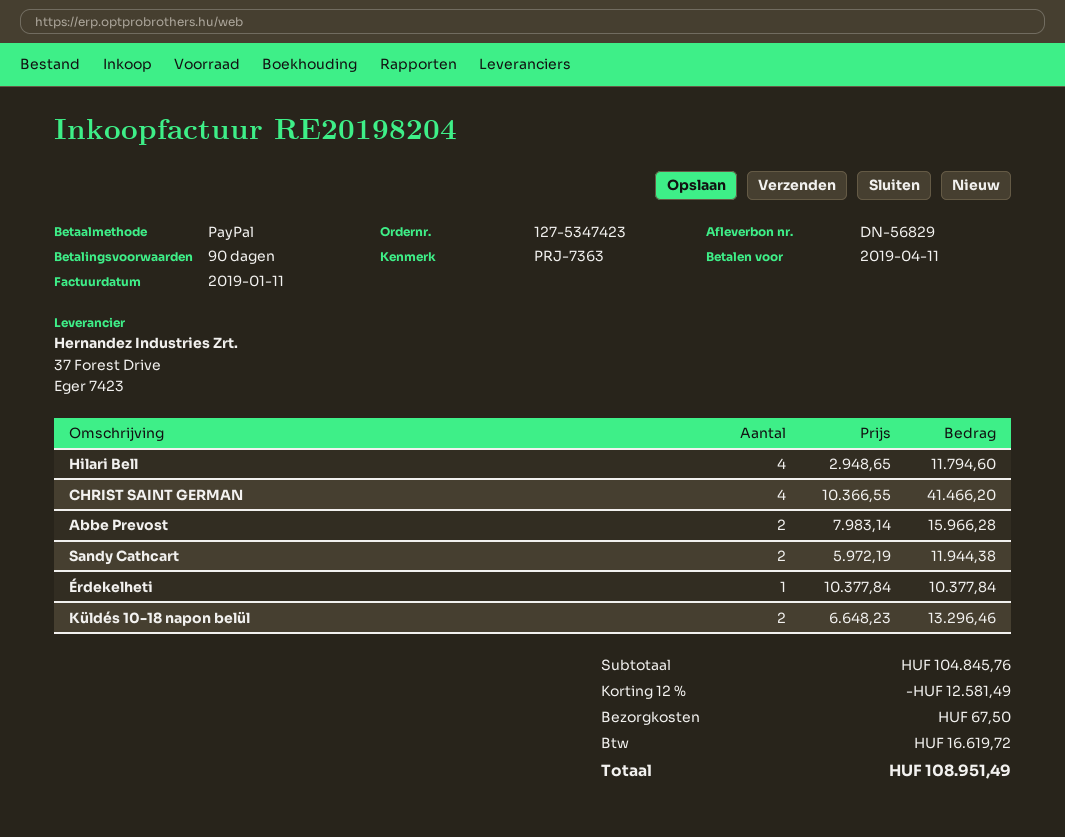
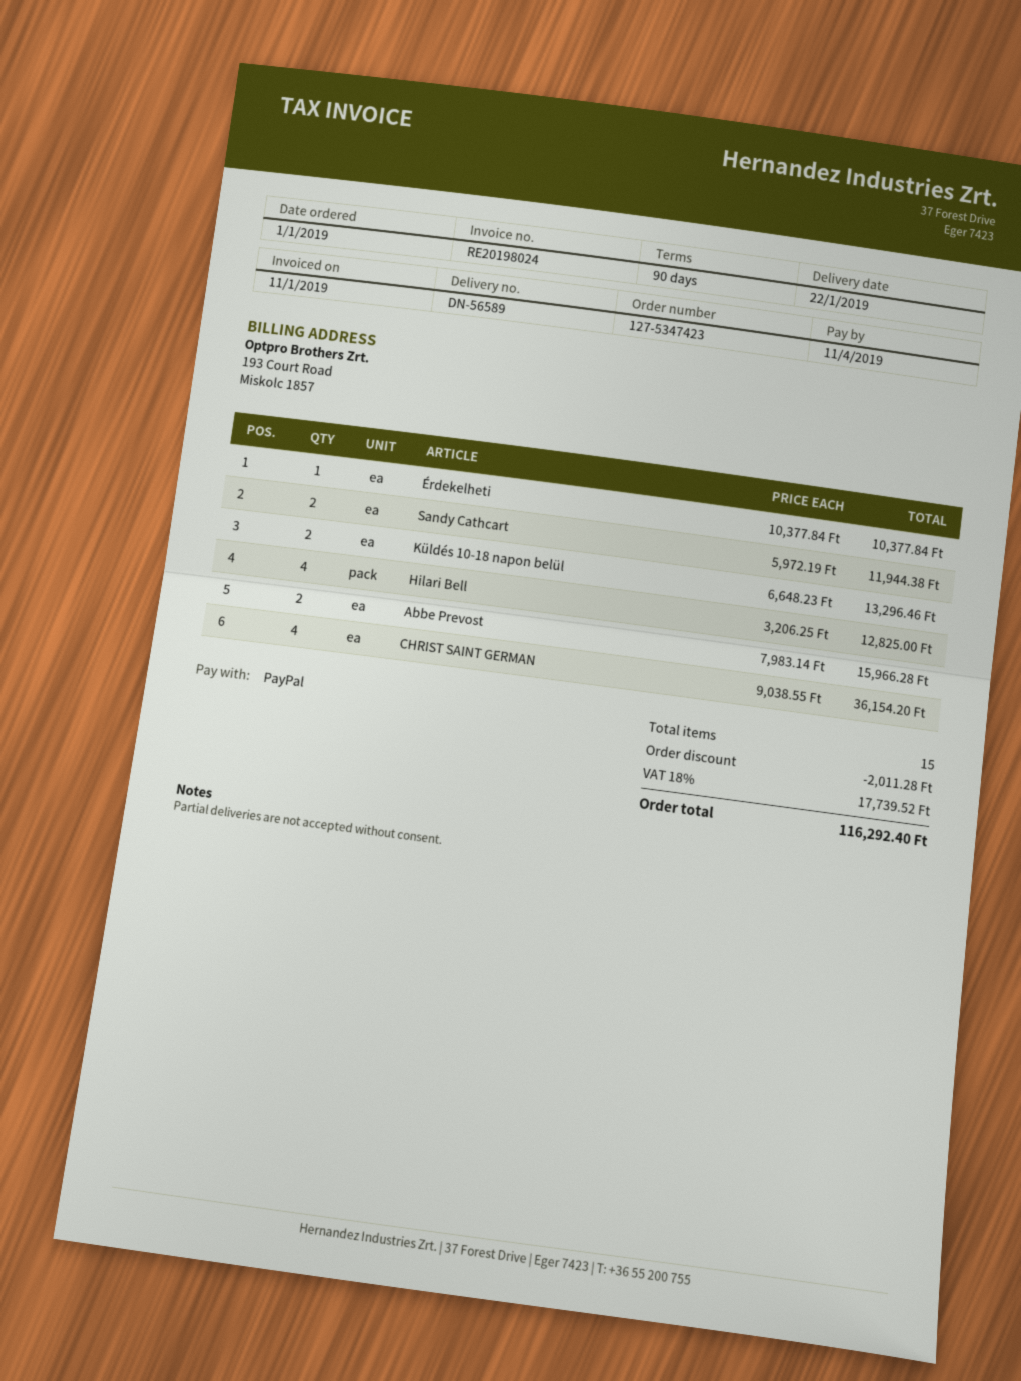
delivery note number: DN-56829 -> DN-56589
invoice number: RE20198204 -> RE20198024
Hilari Bell: 4 x 2948.65 = 11794.60 -> 4 x 3206.25 = 12825.00
CHRIST SAINT GERMAN: 4 x 10366.55 = 41466.20 -> 4 x 9038.55 = 36154.20
discount: 12581.49 -> 2011.28
shipping: 67.50 -> none
tax: 16619.72 -> 17739.52
total: 108951.49 -> 116292.40

